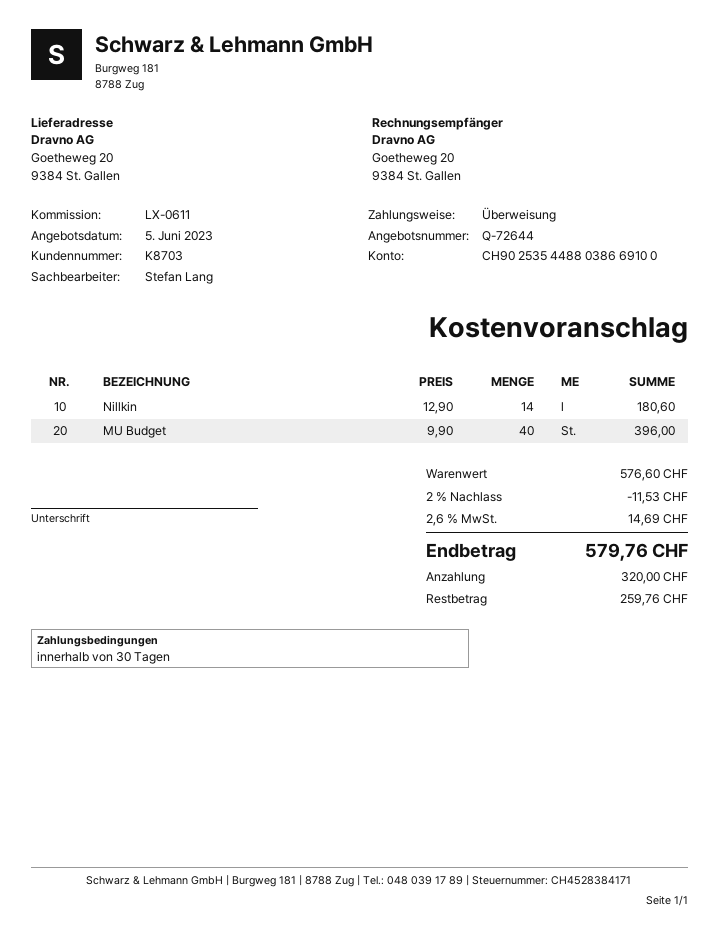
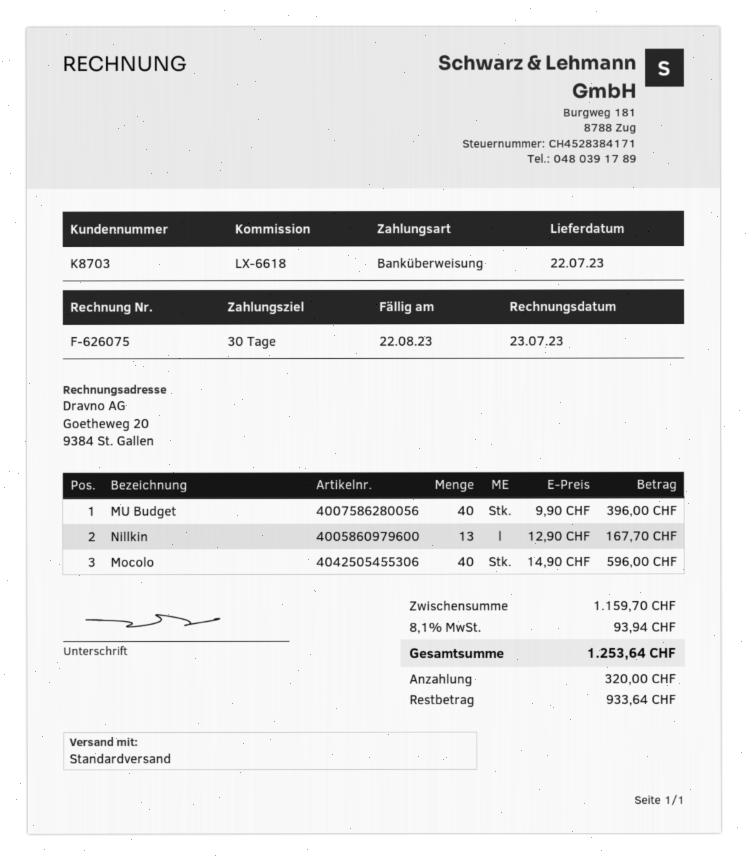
reference: LX-0611 -> LX-6618
Nillkin: 14 x 12.90 = 180.60 -> 13 x 12.90 = 167.70
Mocolo: none -> 40 x 14.90 = 596.00
subtotal: 576.60 -> 1159.70
discount: 2% = 11.53 -> none
tax: 2.6% = 14.69 -> 8.1% = 93.94
total: 579.76 -> 1253.64
balance: 259.76 -> 933.64

